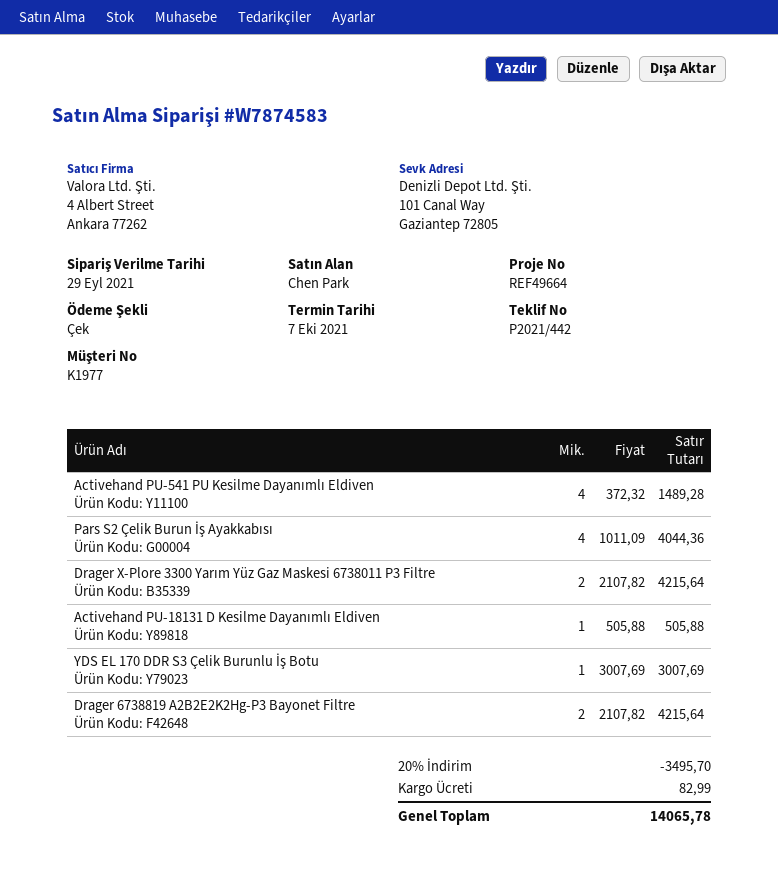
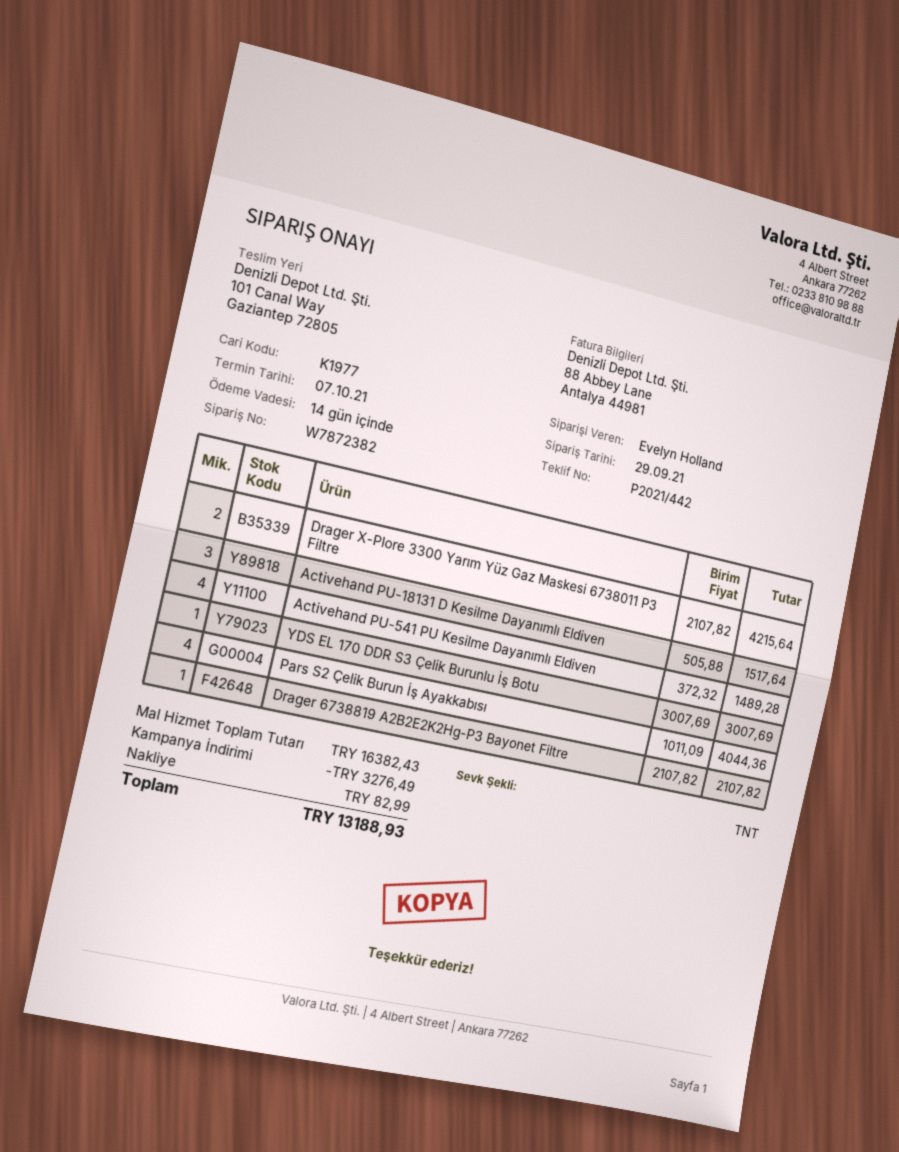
order number: W7874583 -> W7872382
ordered by: Chen Park -> Evelyn Holland
Activehand PU-18131 D Kesilme Dayanımlı Eldiven: 1 x 505.88 = 505.88 -> 3 x 505.88 = 1517.64
Drager 6738819 A2B2E2K2Hg-P3 Bayonet Filtre: 2 x 2107.82 = 4215.64 -> 1 x 2107.82 = 2107.82
discount: 3495.70 -> 3276.49
total: 14065.78 -> 13188.93

